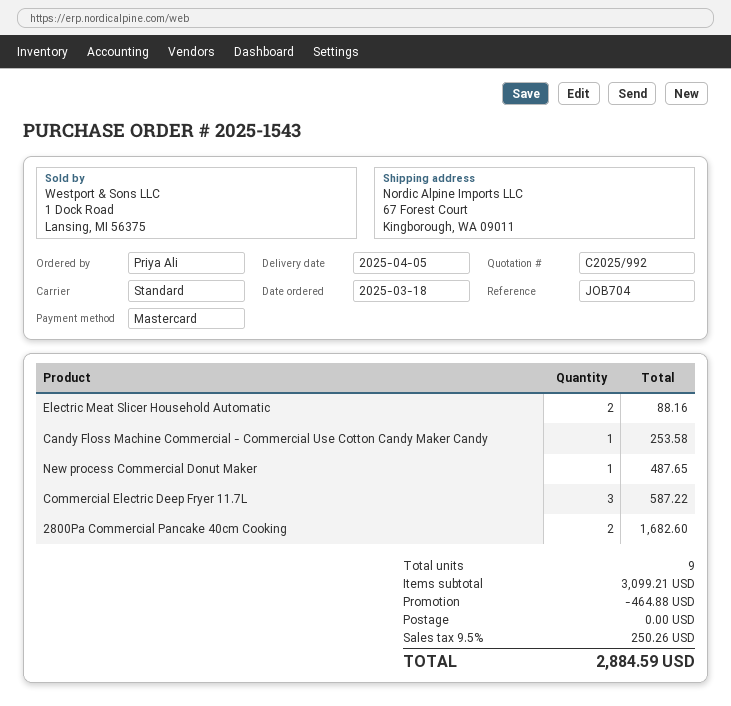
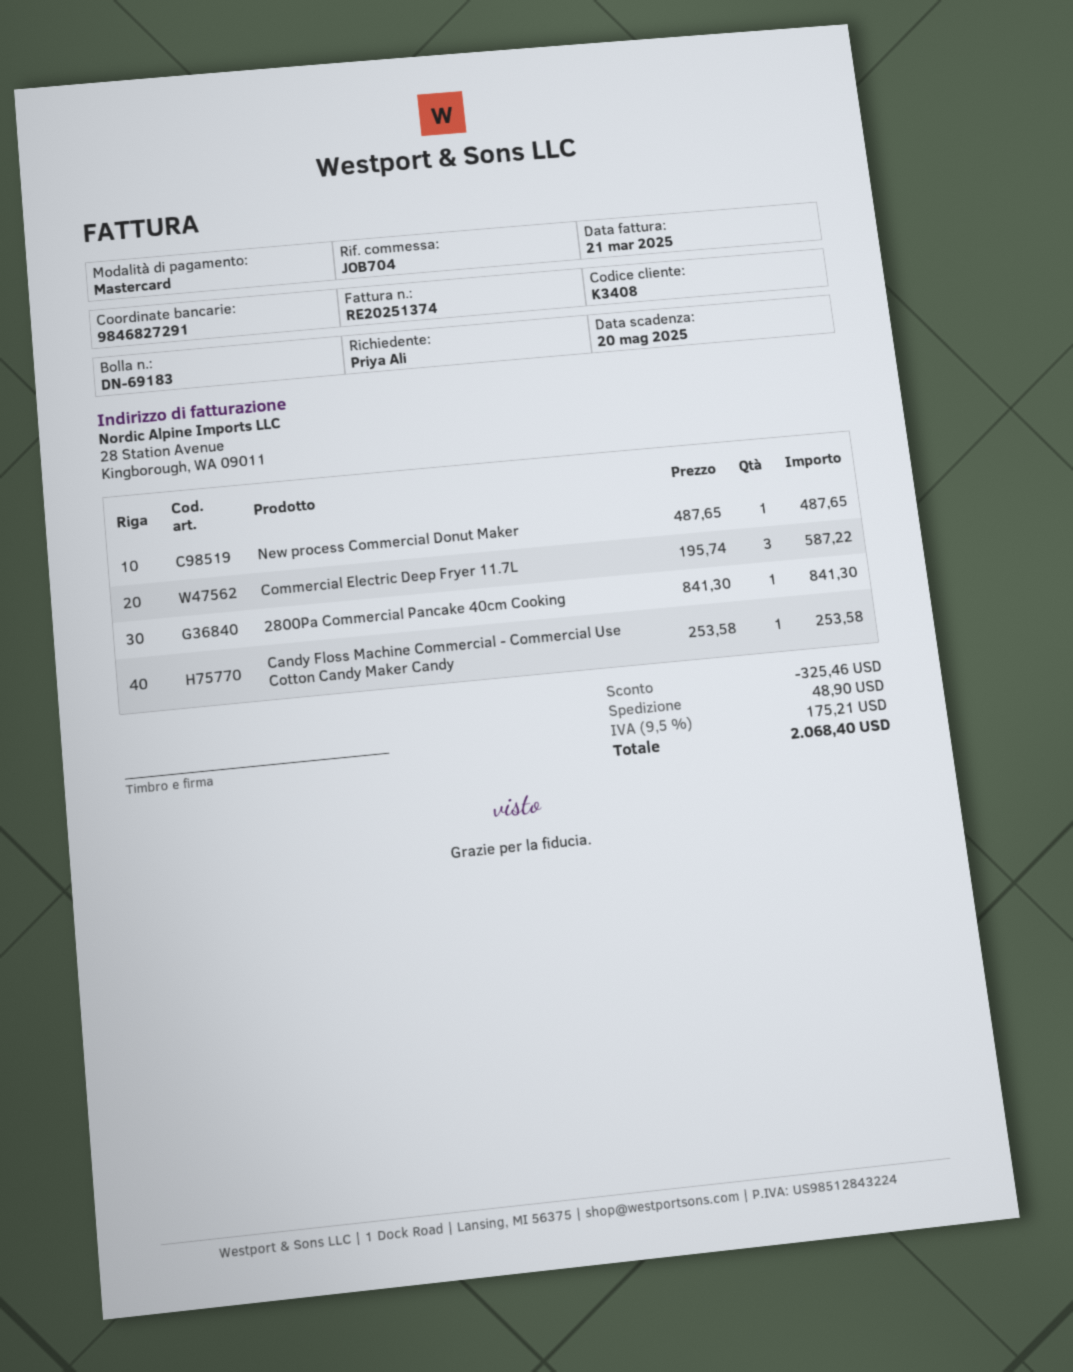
Electric Meat Slicer Household Automatic: 2 for 88.16 -> none
2800Pa Commercial Pancake 40cm Cooking: 2 for 1682.60 -> 1 for 841.30
discount: 464.88 -> 325.46
shipping: 0.00 -> 48.90
tax: 9.5% = 250.26 -> 9.5% = 175.21
total: 2884.59 -> 2068.40

